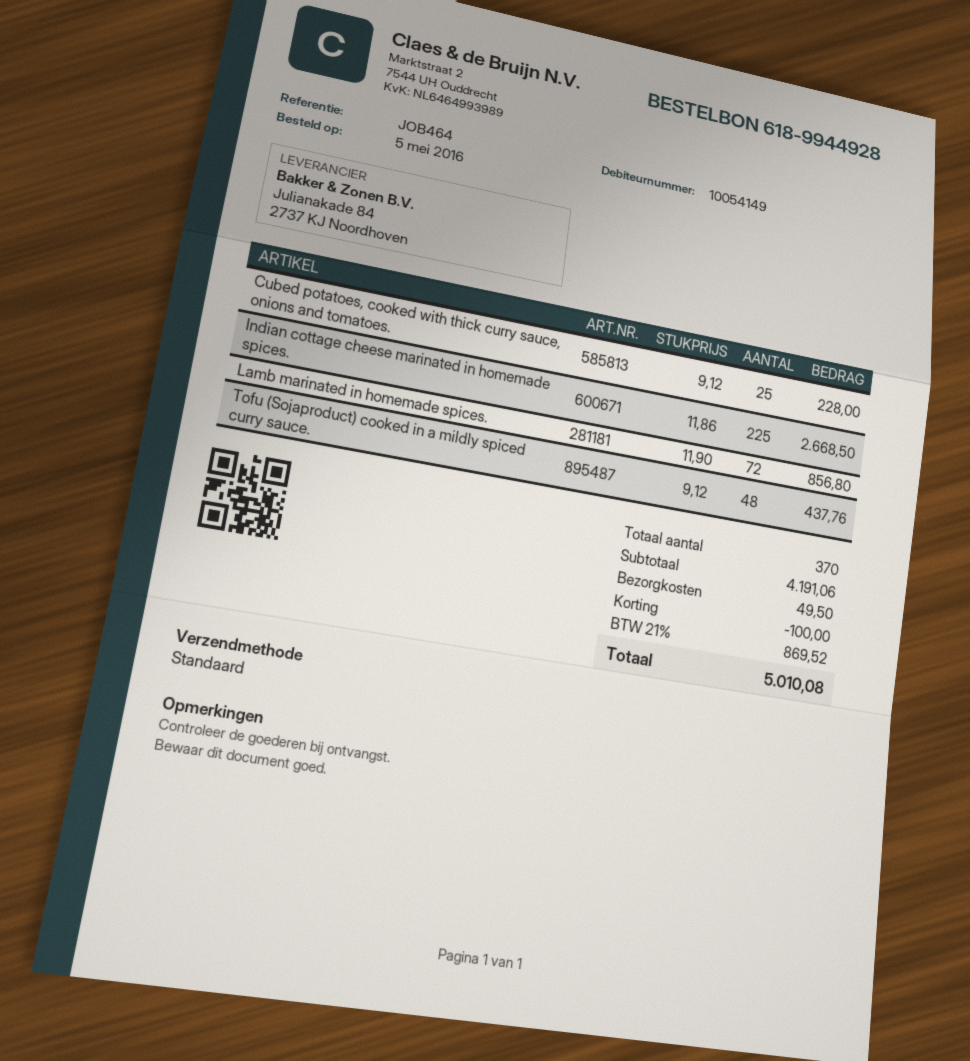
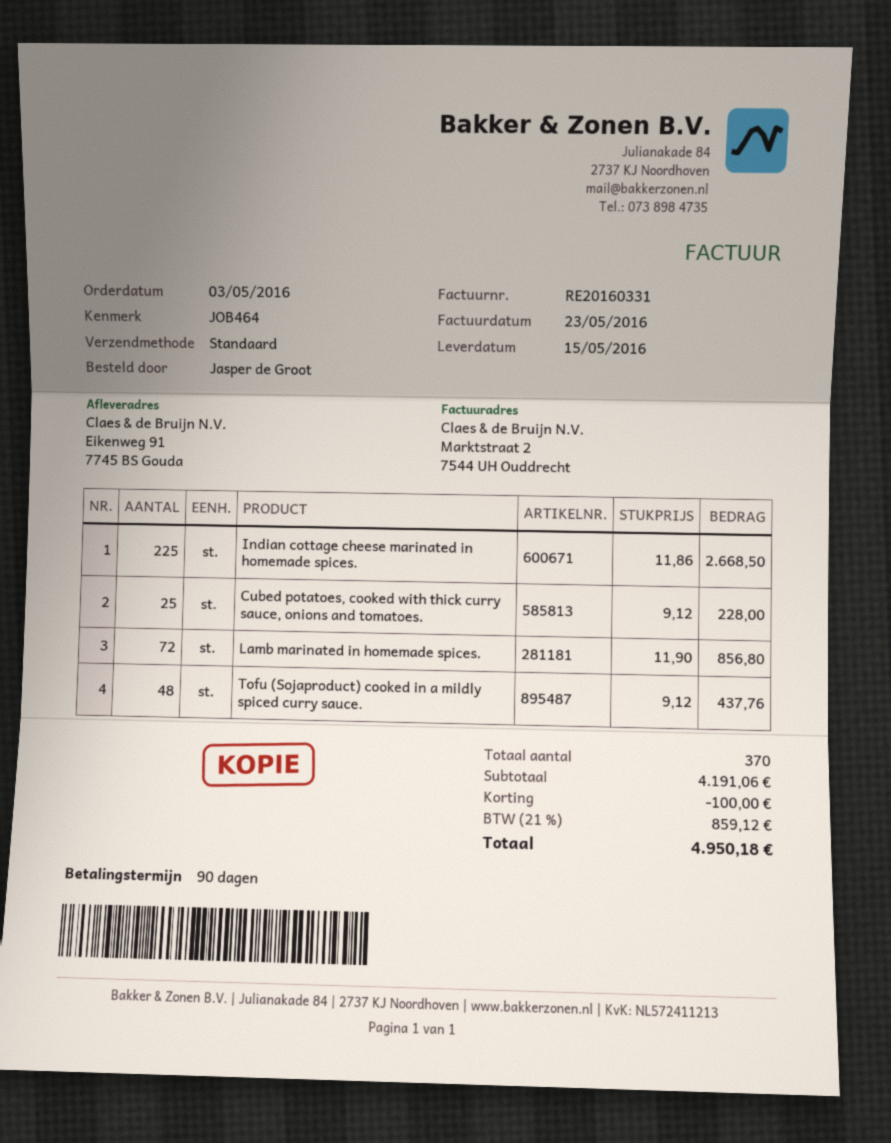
order date: 2016-05-05 -> 2016-05-03
shipping: 49.50 -> none
tax: 21% = 869.52 -> 21% = 859.12
total: 5010.08 -> 4950.18

